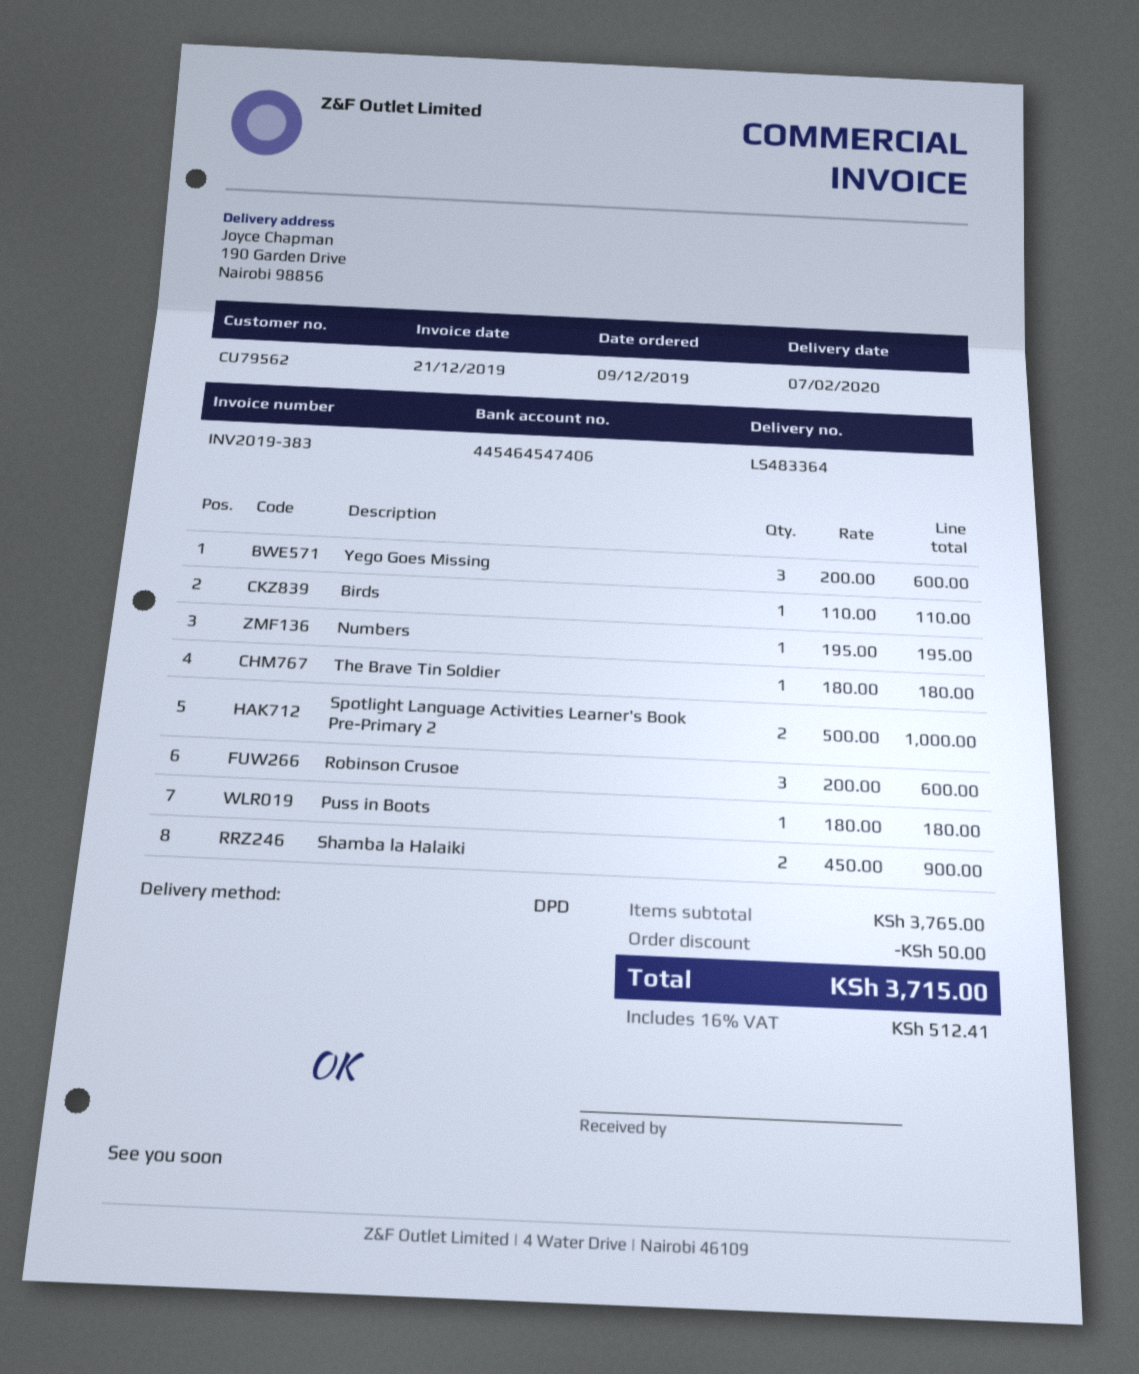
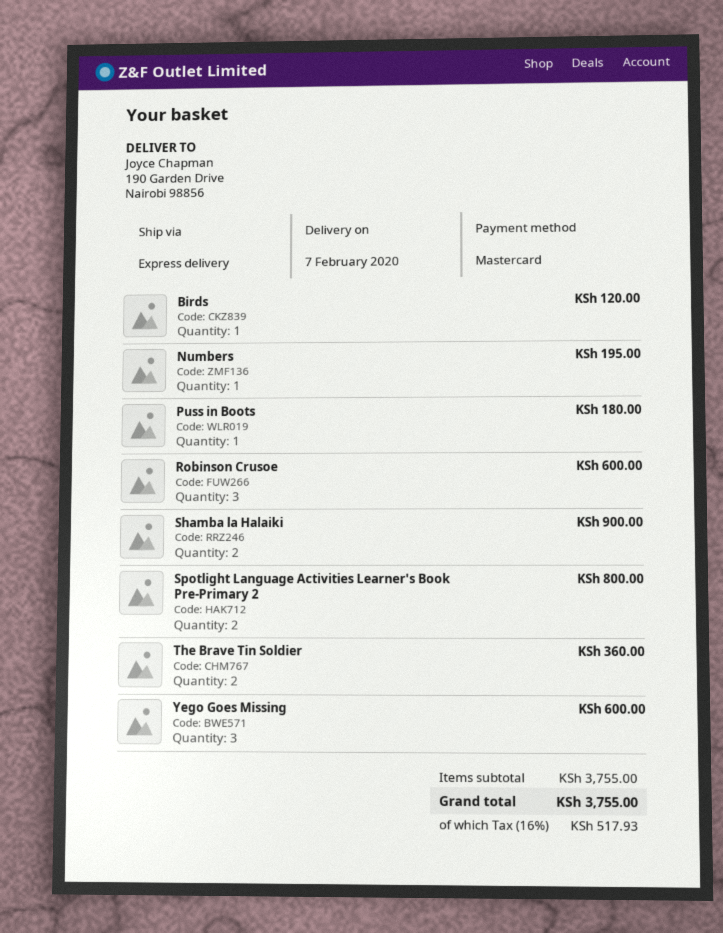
shipping method: DPD -> express
Birds: 1 for 110.00 -> 1 for 120.00
The Brave Tin Soldier: 1 for 180.00 -> 2 for 360.00
Spotlight Language Activities Learner's Book Pre-Primary 2: 2 for 1000.00 -> 2 for 800.00
subtotal: 3765.00 -> 3755.00
discount: 50.00 -> none
tax: 16% = 512.41 -> 16% = 517.93
total: 3715.00 -> 3755.00

